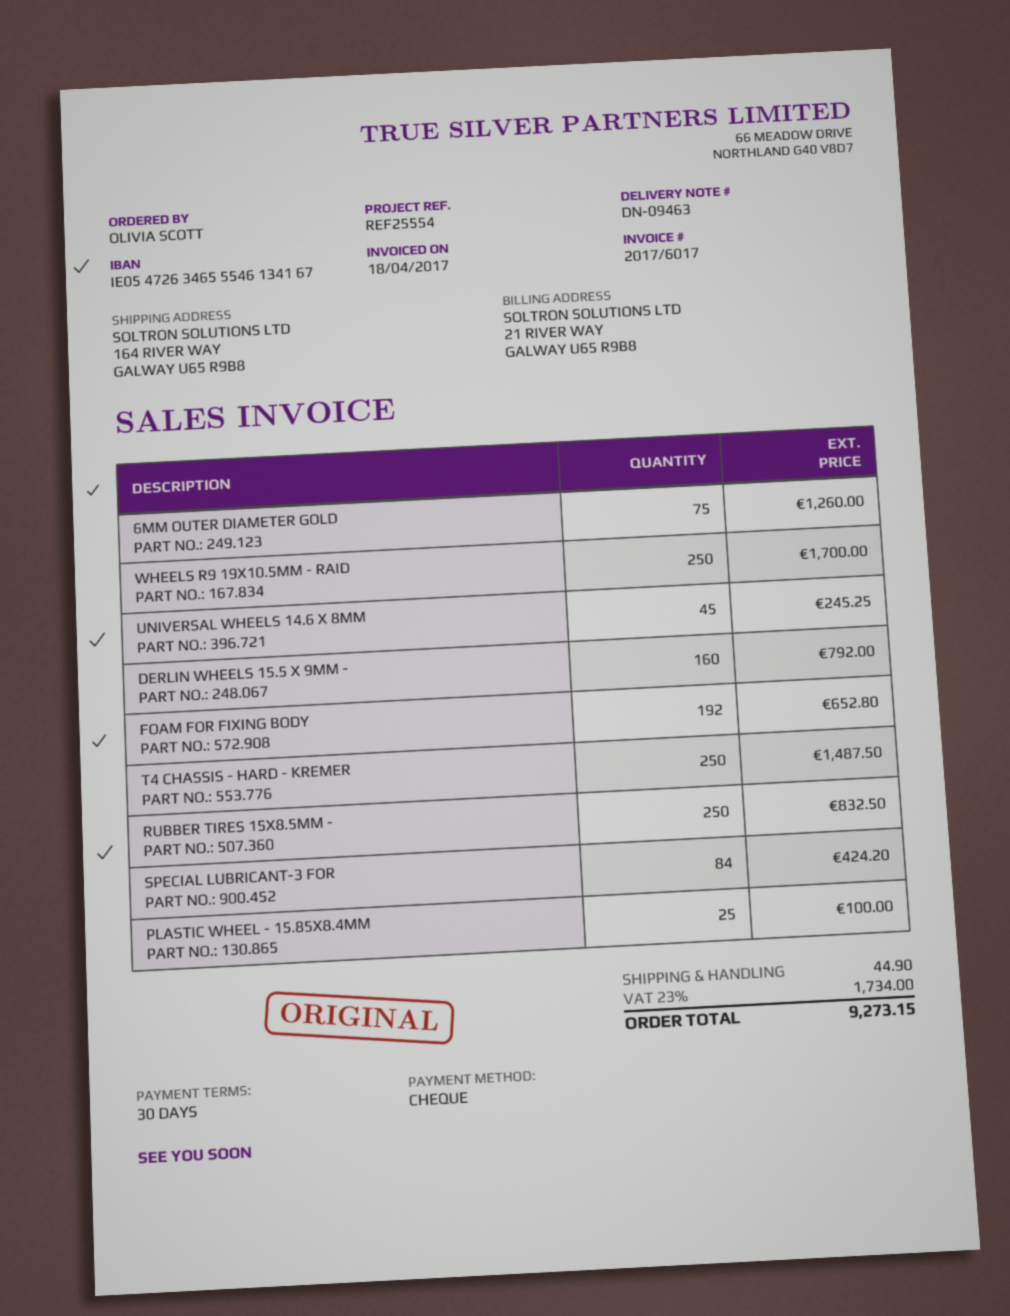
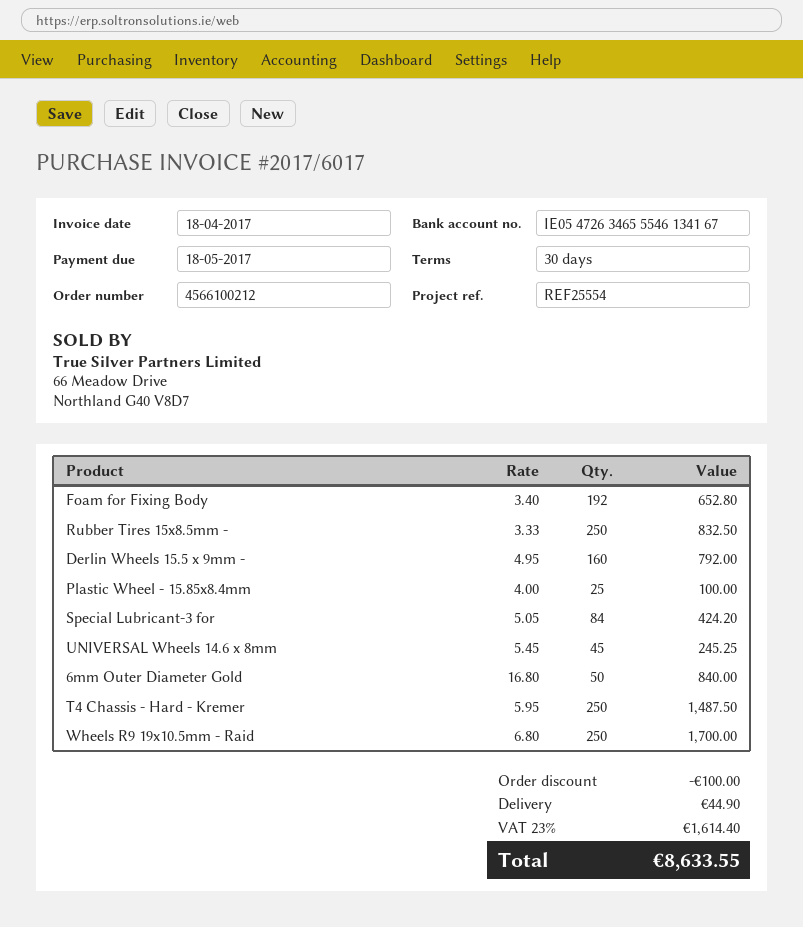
6MM OUTER DIAMETER GOLD: 75 for 1260.00 -> 50 for 840.00
discount: none -> 100.00
tax: 23% = 1734.00 -> 23% = 1614.40
total: 9273.15 -> 8633.55

